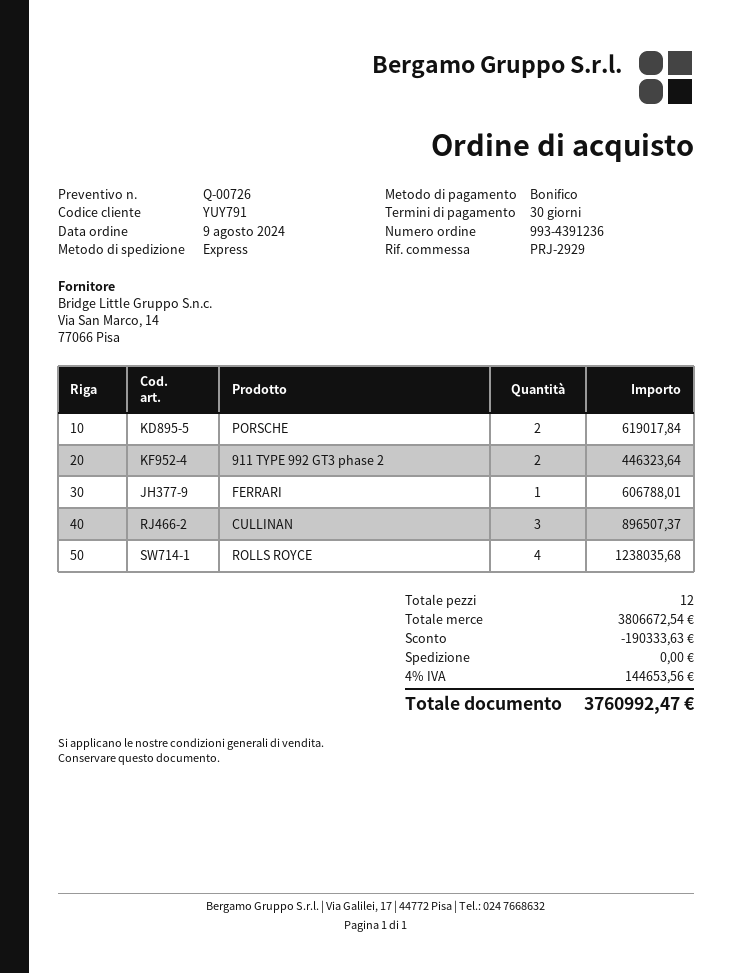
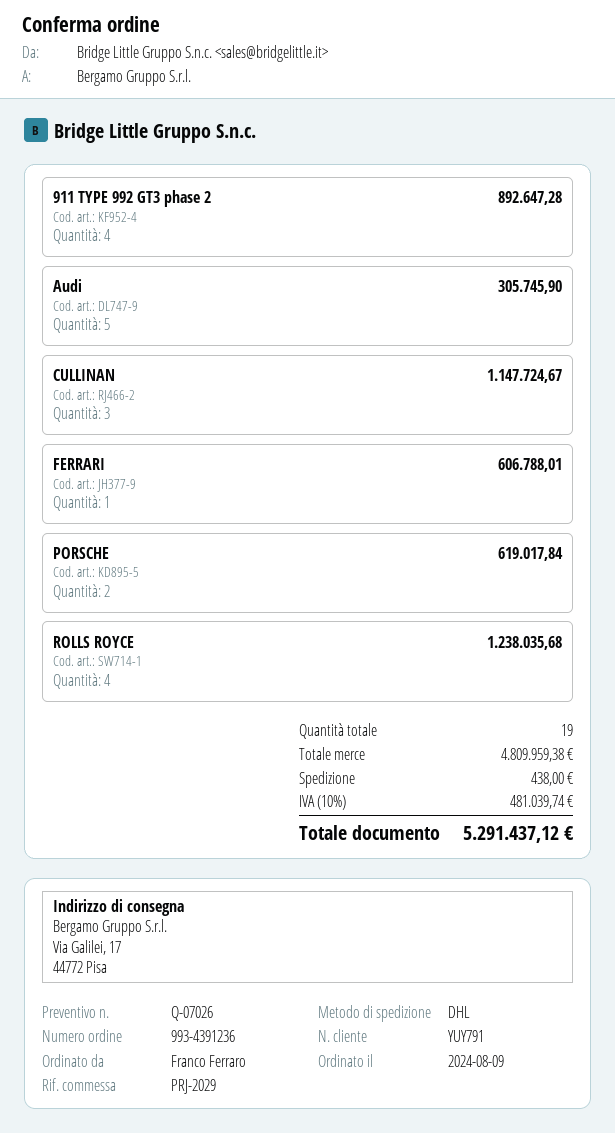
quote number: Q-00726 -> Q-07026
reference: PRJ-2929 -> PRJ-2029
shipping method: express -> DHL
911 TYPE 992 GT3 phase 2: 2 for 446323.64 -> 4 for 892647.28
CULLINAN: 3 for 896507.37 -> 3 for 1147724.67
Audi: none -> 5 for 305745.90
total quantity: 12 -> 19
subtotal: 3806672.54 -> 4809959.38
discount: 190333.63 -> none
shipping: 0.00 -> 438.00
tax: 4% = 144653.56 -> 10% = 481039.74
total: 3760992.47 -> 5291437.12

